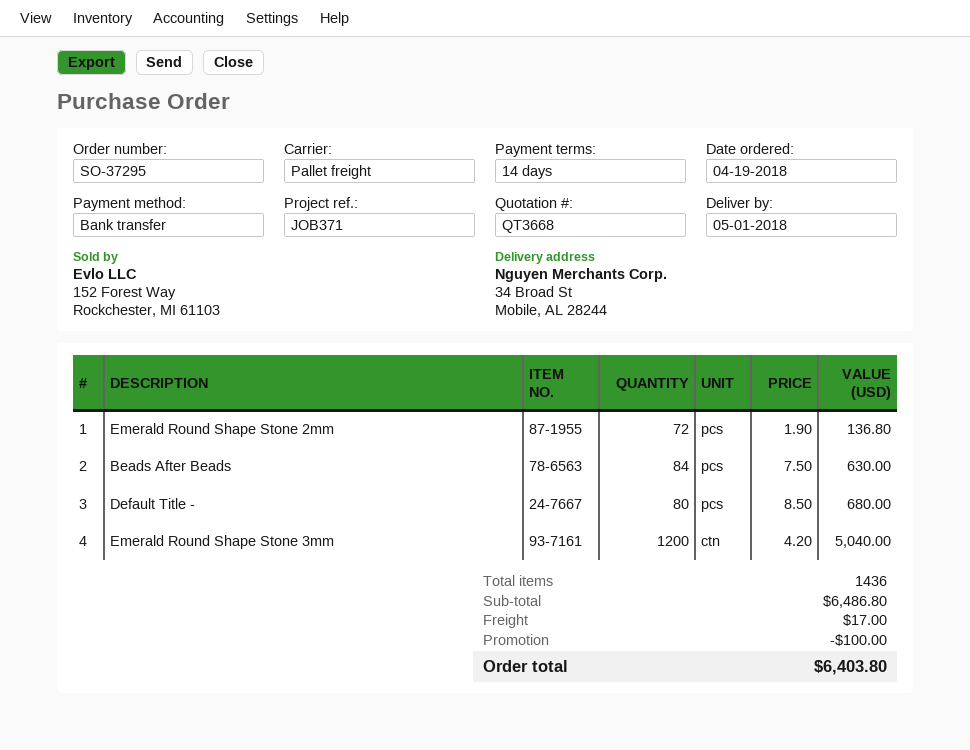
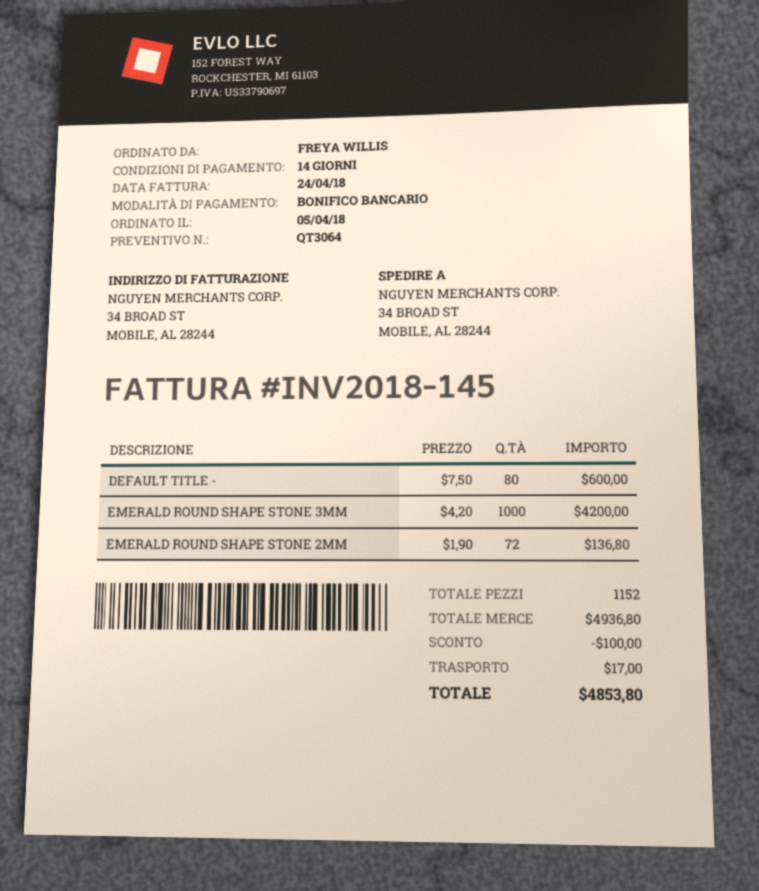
quote number: QT3668 -> QT3064
order date: 2018-04-19 -> 2018-04-05
Beads After Beads: 84 x 7.50 = 630.00 -> none
Default Title -: 80 x 8.50 = 680.00 -> 80 x 7.50 = 600.00
Emerald Round Shape Stone 3mm: 1200 x 4.20 = 5040.00 -> 1000 x 4.20 = 4200.00
total quantity: 1436 -> 1152
subtotal: 6486.80 -> 4936.80
total: 6403.80 -> 4853.80

